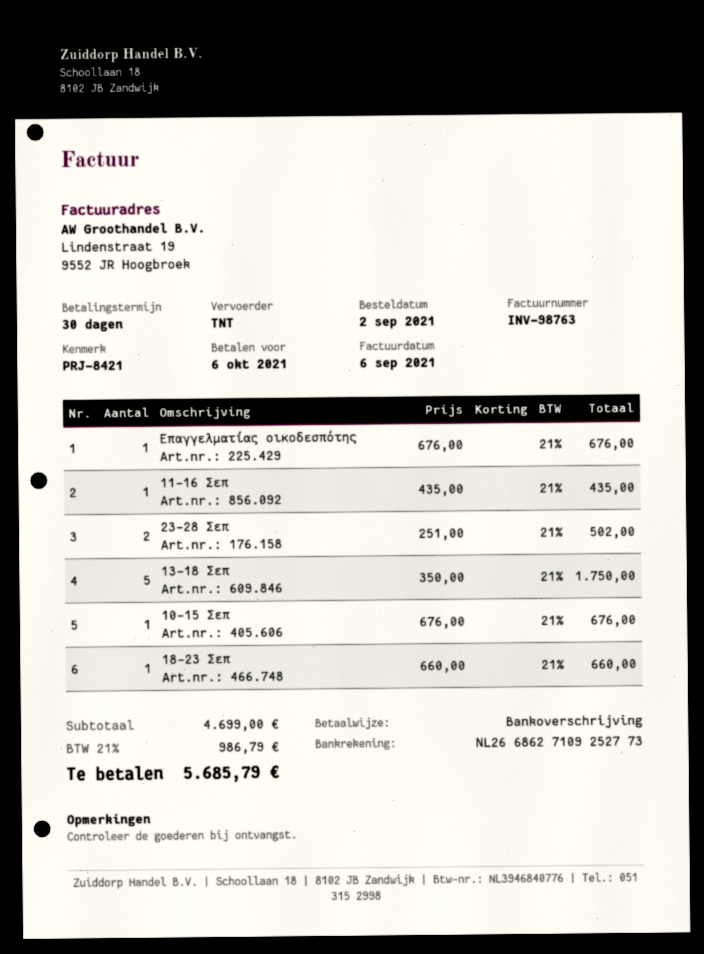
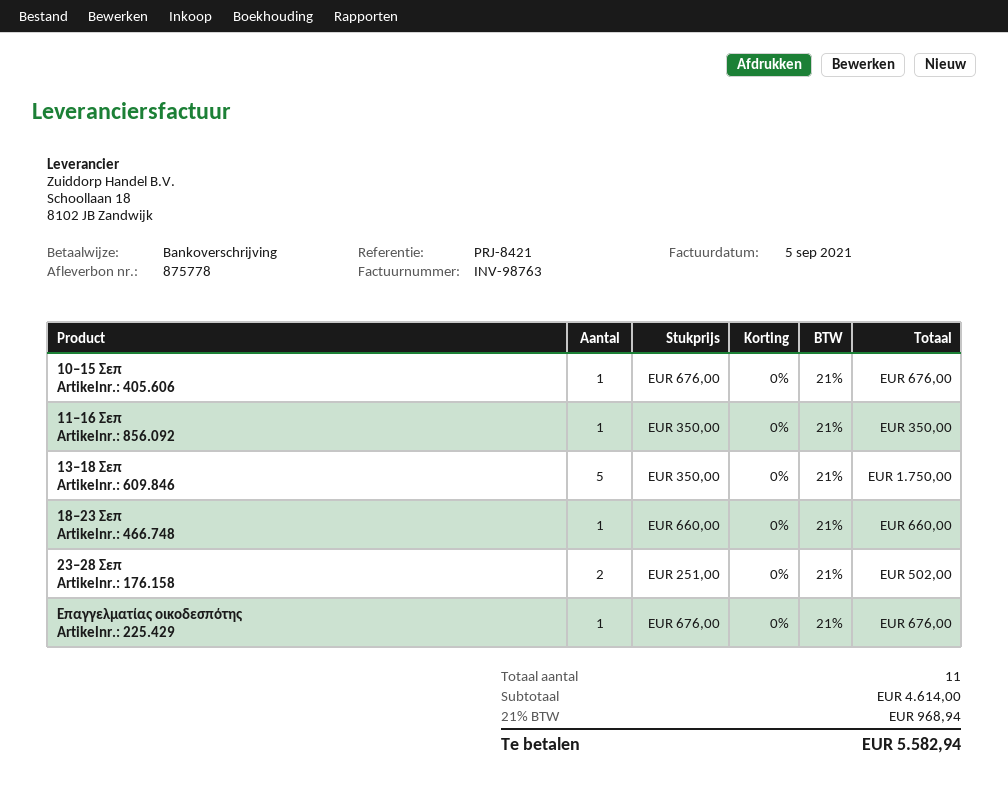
invoice date: 2021-09-06 -> 2021-09-05
11–16 Σεπ: 1 x 435.00 = 435.00 -> 1 x 350.00 = 350.00
subtotal: 4699.00 -> 4614.00
tax: 21% = 986.79 -> 21% = 968.94
total: 5685.79 -> 5582.94

